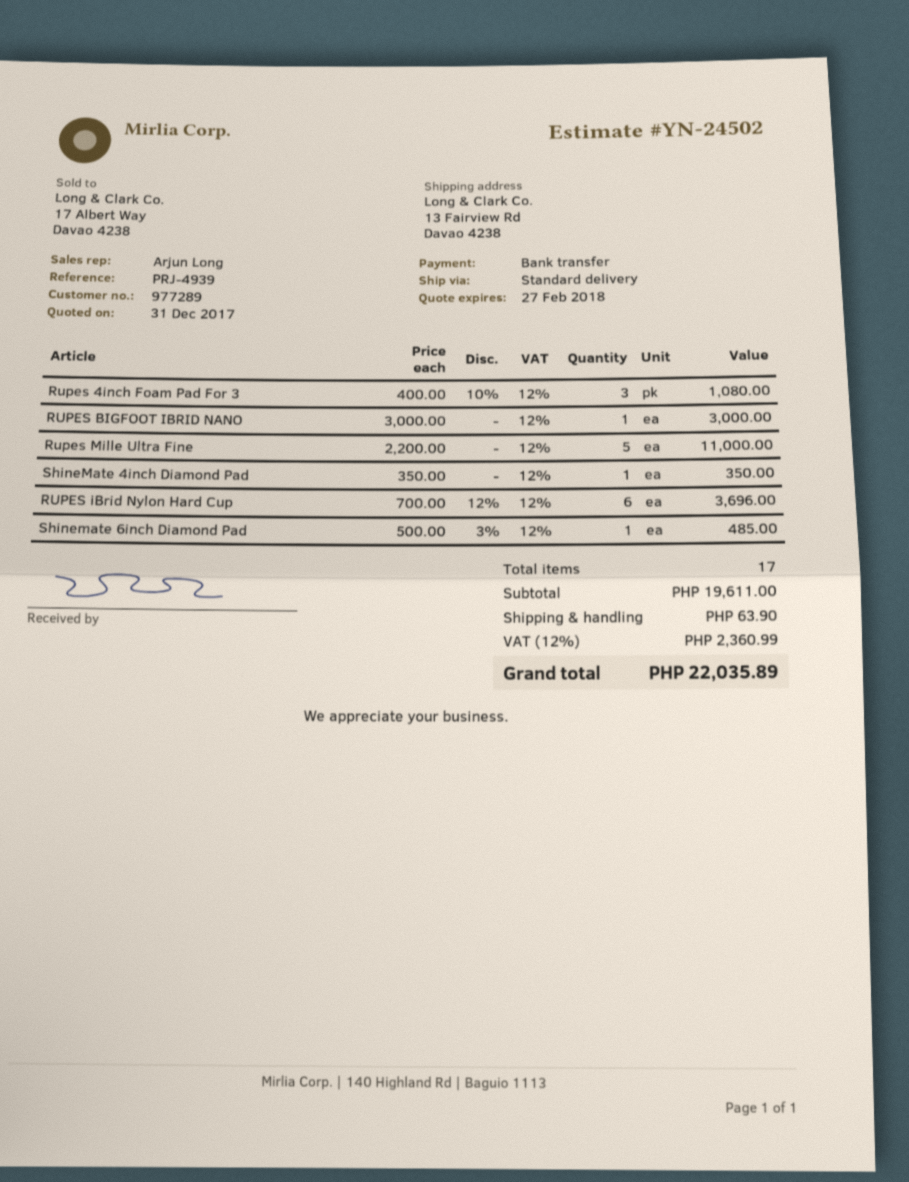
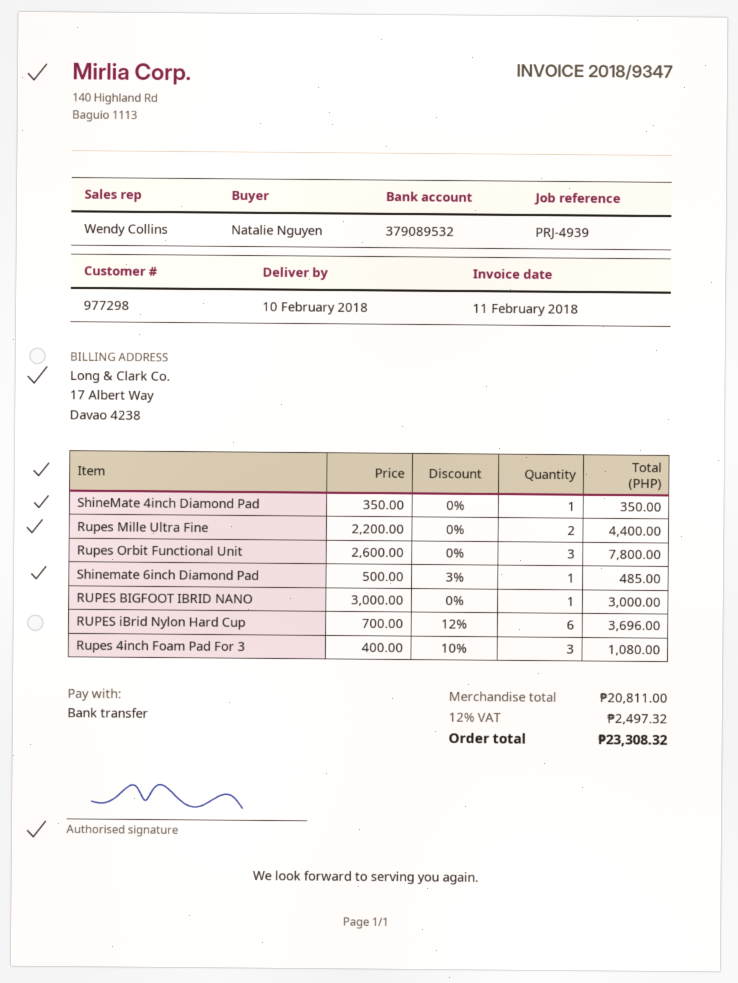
customer number: 977289 -> 977298
sales rep: Arjun Long -> Wendy Collins
Rupes Mille Ultra Fine: 5 x 2200.00 = 11000.00 -> 2 x 2200.00 = 4400.00
Rupes Orbit Functional Unit: none -> 3 x 2600.00 = 7800.00
subtotal: 19611.00 -> 20811.00
shipping: 63.90 -> none
tax: 12% = 2360.99 -> 12% = 2497.32
total: 22035.89 -> 23308.32

